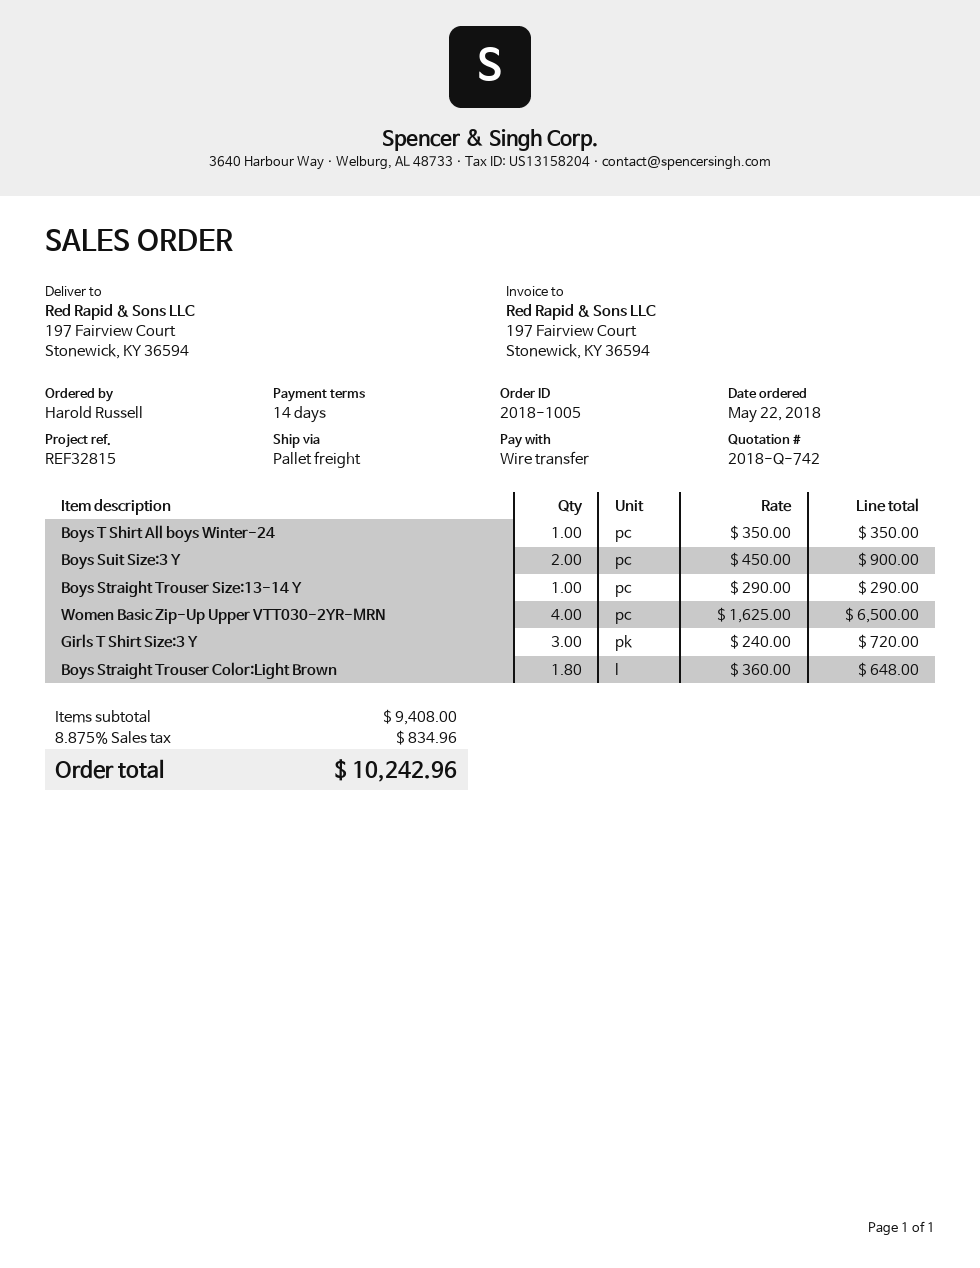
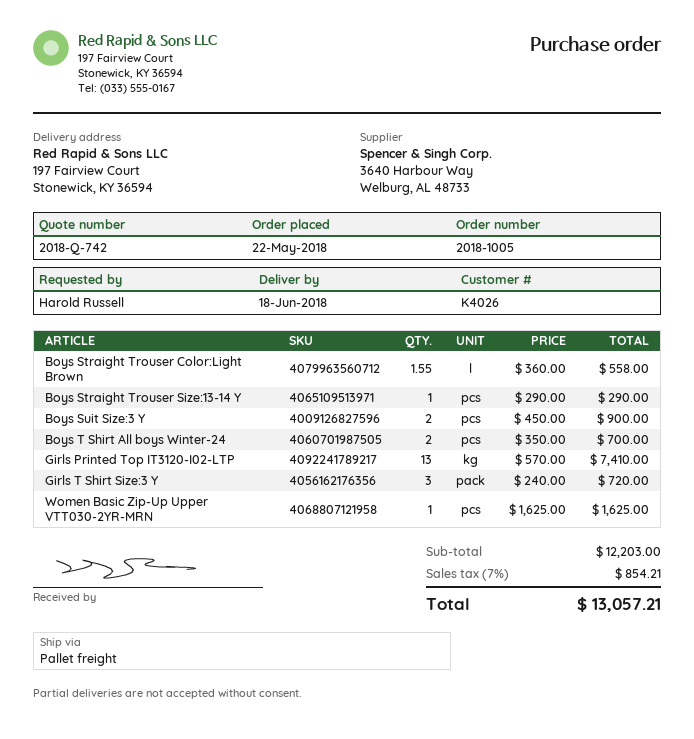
Boys T Shirt All boys Winter-24: 1 x 350.00 = 350.00 -> 2 x 350.00 = 700.00
Women Basic Zip-Up Upper VTT030-2YR-MRN: 4 x 1625.00 = 6500.00 -> 1 x 1625.00 = 1625.00
Boys Straight Trouser Color:Light Brown: 1.8 x 360.00 = 648.00 -> 1.55 x 360.00 = 558.00
Girls Printed Top IT3120-I02-LTP: none -> 13 x 570.00 = 7410.00
subtotal: 9408.00 -> 12203.00
tax: 8.875% = 834.96 -> 7% = 854.21
total: 10242.96 -> 13057.21

